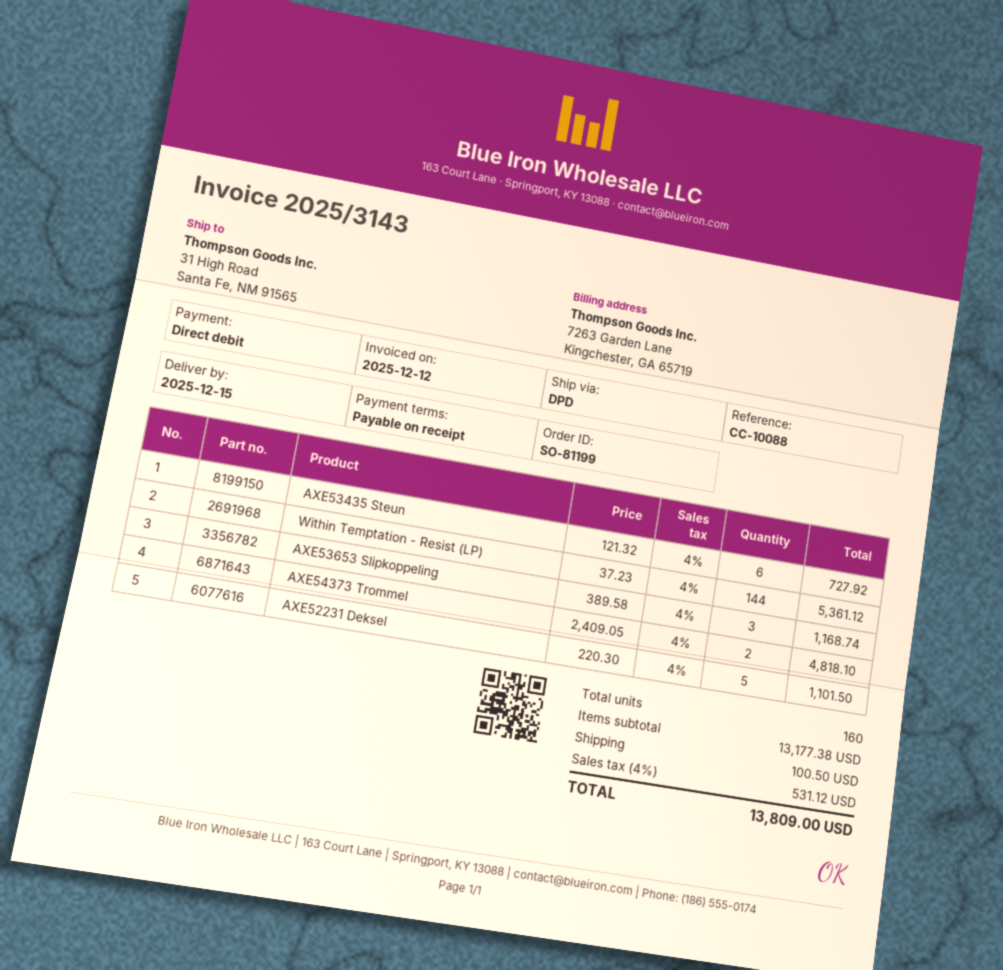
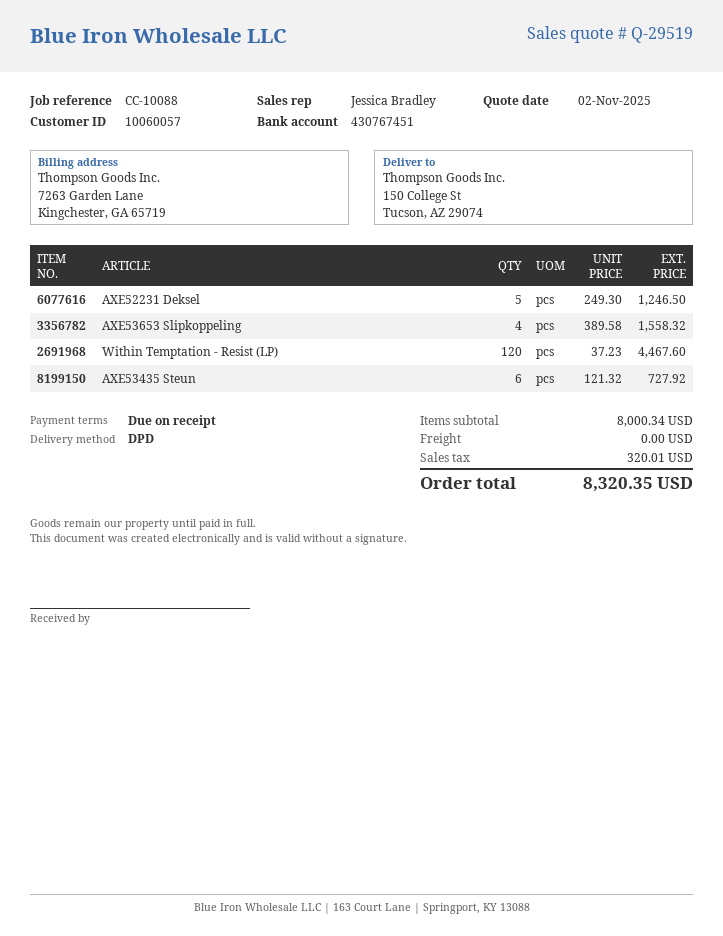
ship to: 31 High Road, Santa Fe, NM 91565 -> 150 College St, Tucson, AZ 29074
Within Temptation - Resist (LP): 144 x 37.23 = 5361.12 -> 120 x 37.23 = 4467.60
AXE53653 Slipkoppeling: 3 x 389.58 = 1168.74 -> 4 x 389.58 = 1558.32
AXE54373 Trommel: 2 x 2409.05 = 4818.10 -> none
AXE52231 Deksel: 5 x 220.30 = 1101.50 -> 5 x 249.30 = 1246.50
subtotal: 13177.38 -> 8000.34
shipping: 100.50 -> 0.00
tax: 531.12 -> 320.01
total: 13809.00 -> 8320.35

